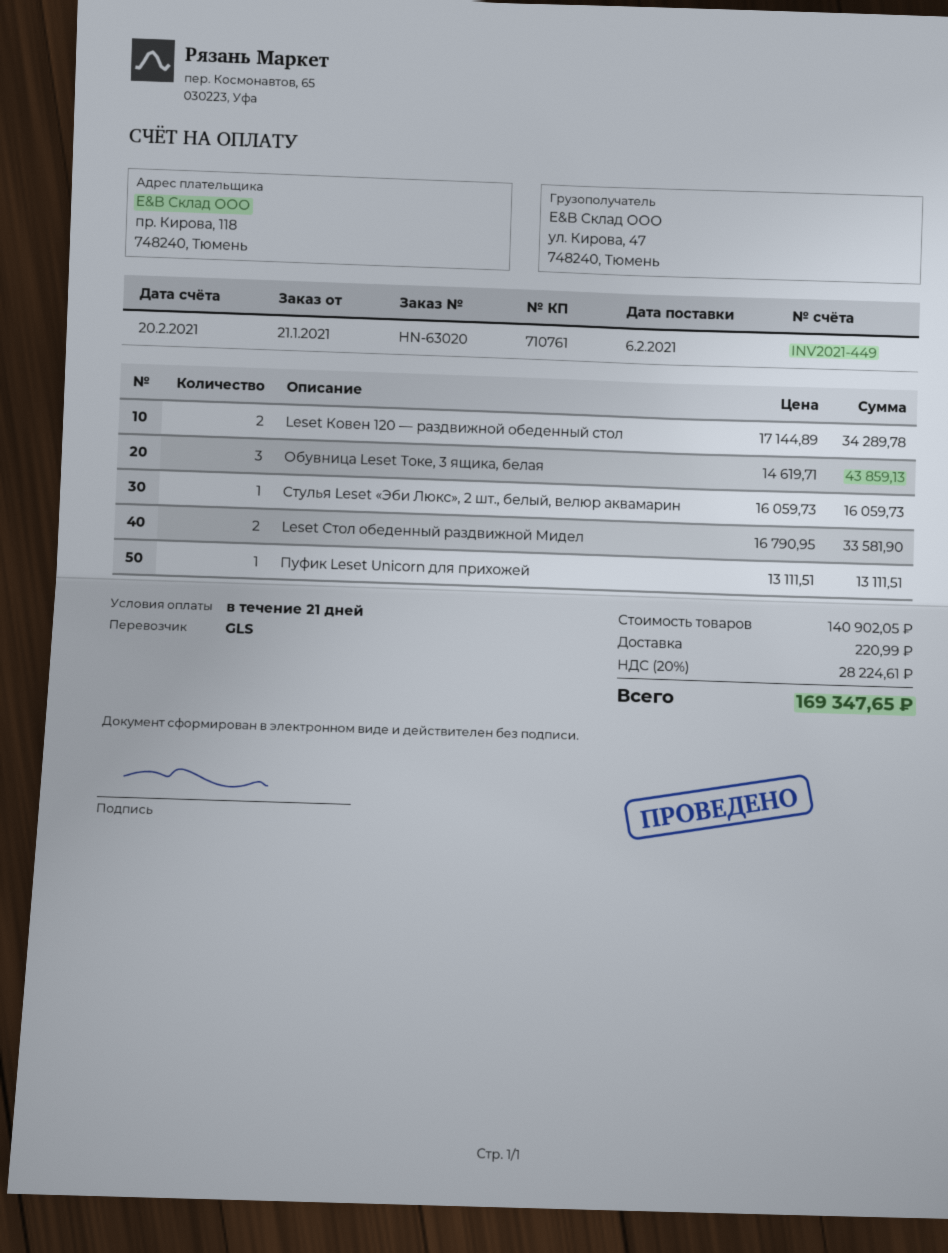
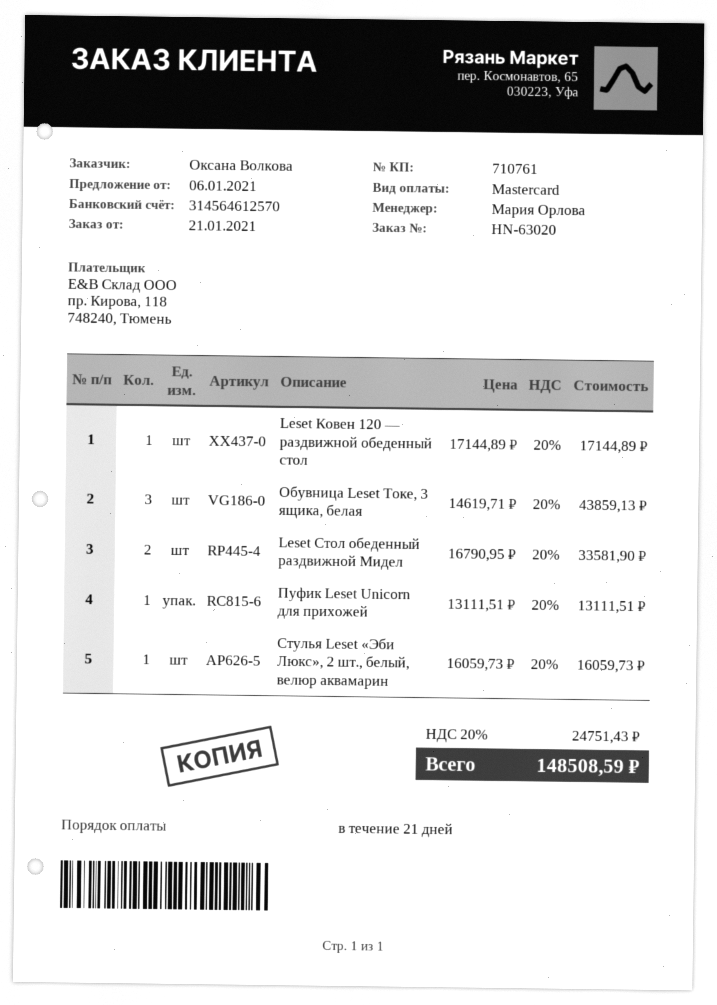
Leset Ковен 120 — раздвижной обеденный стол: 2 x 17144.89 = 34289.78 -> 1 x 17144.89 = 17144.89
shipping: 220.99 -> none
tax: 20% = 28224.61 -> 20% = 24751.43
total: 169347.65 -> 148508.59

